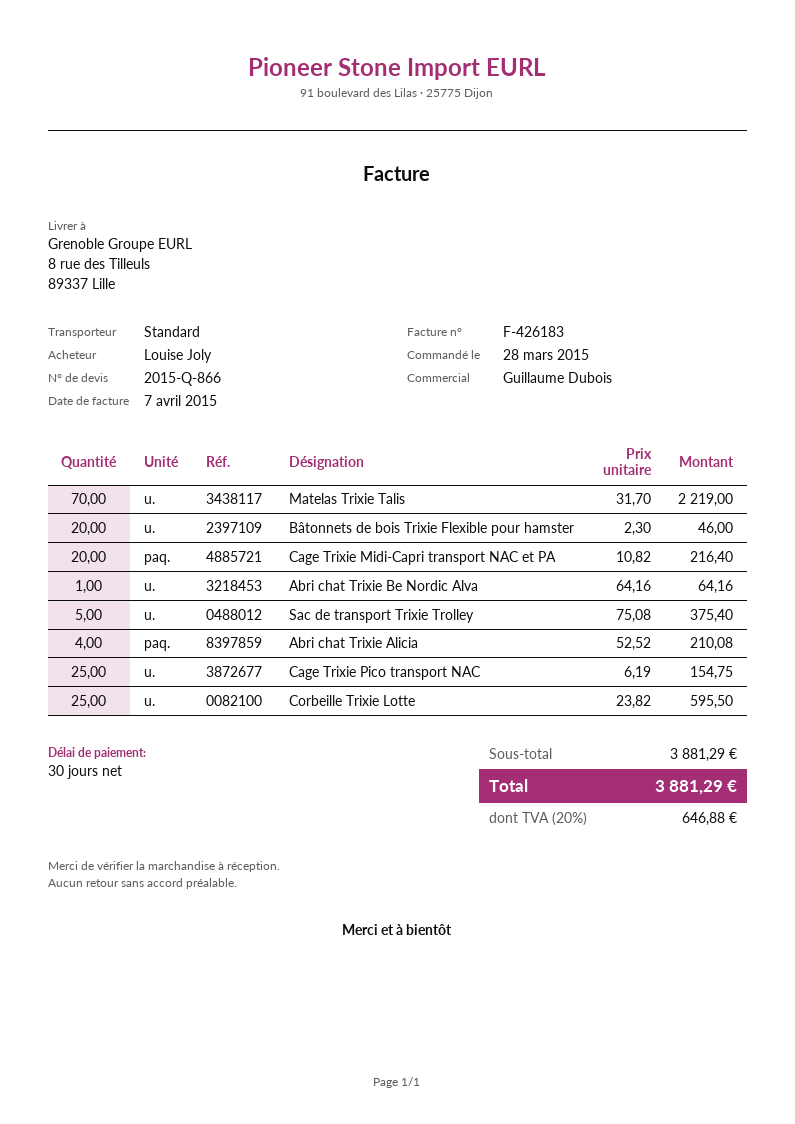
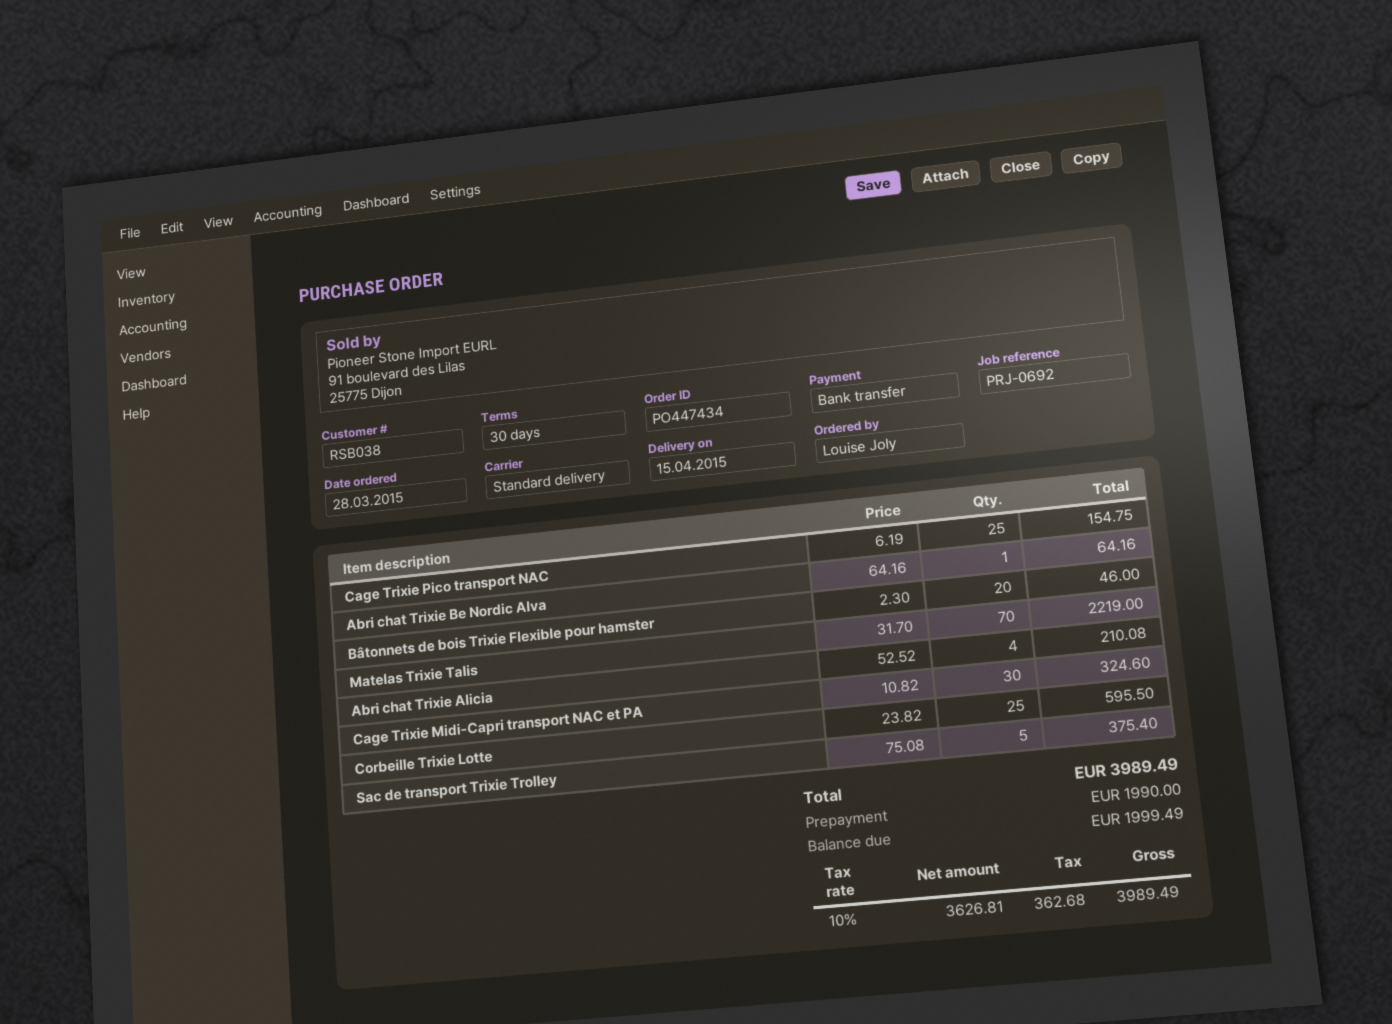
Cage Trixie Midi-Capri transport NAC et PA: 20 x 10.82 = 216.40 -> 30 x 10.82 = 324.60
tax: 20% = 646.88 -> 10% = 362.68
total: 3881.29 -> 3989.49

